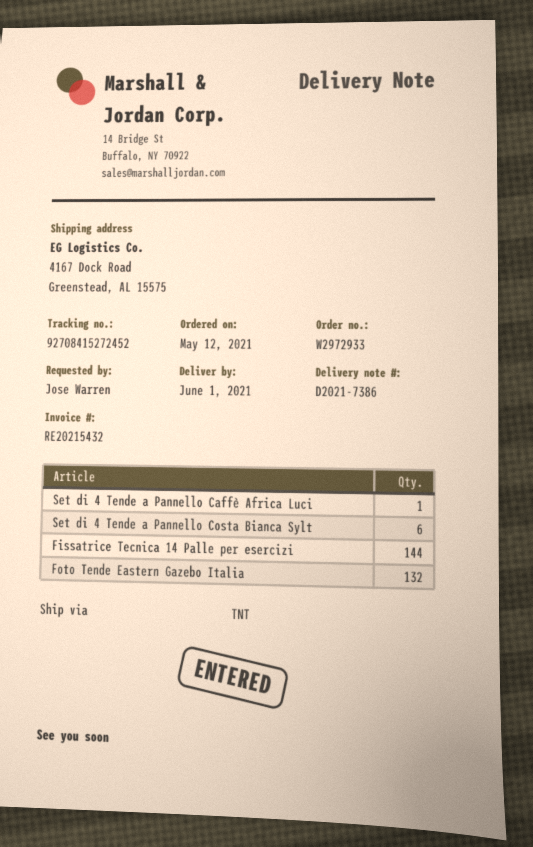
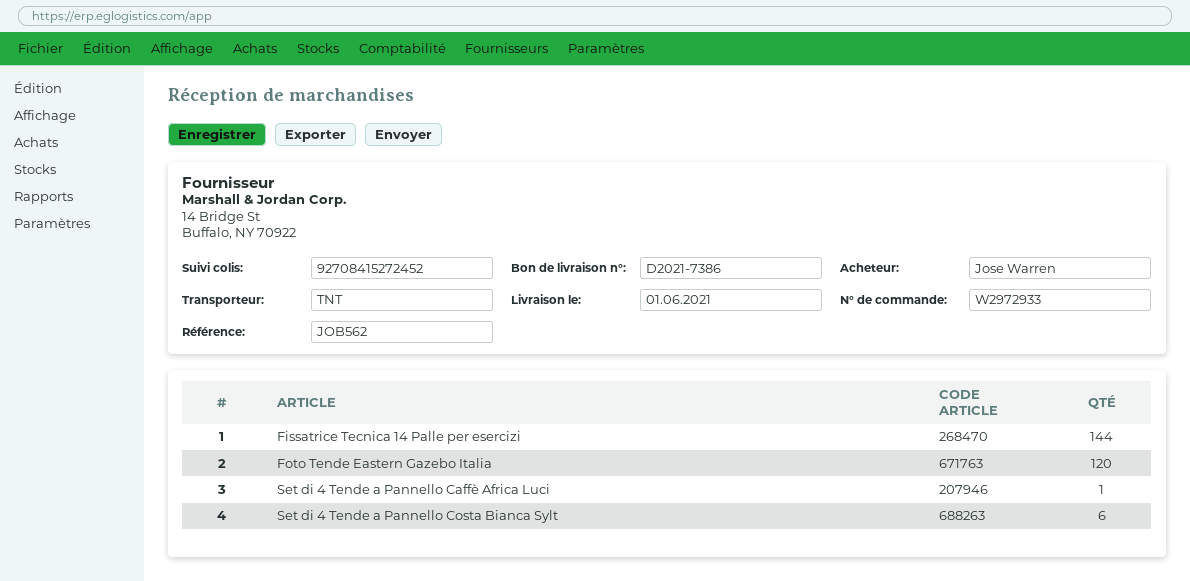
Foto Tende Eastern Gazebo Italia: 132 -> 120

